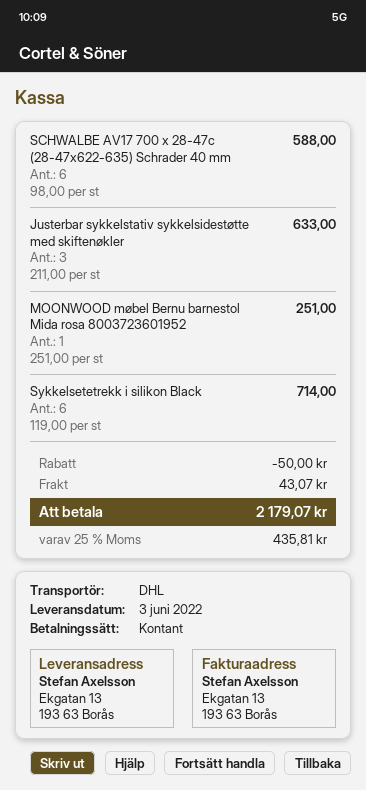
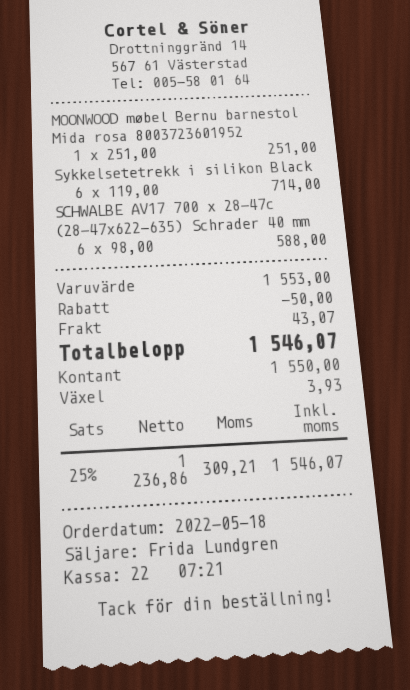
Justerbar sykkelstativ sykkelsidestøtte med skiftenøkler: 3 x 211.00 = 633.00 -> none
tax: 25% = 435.81 -> 25% = 309.21
total: 2179.07 -> 1546.07

